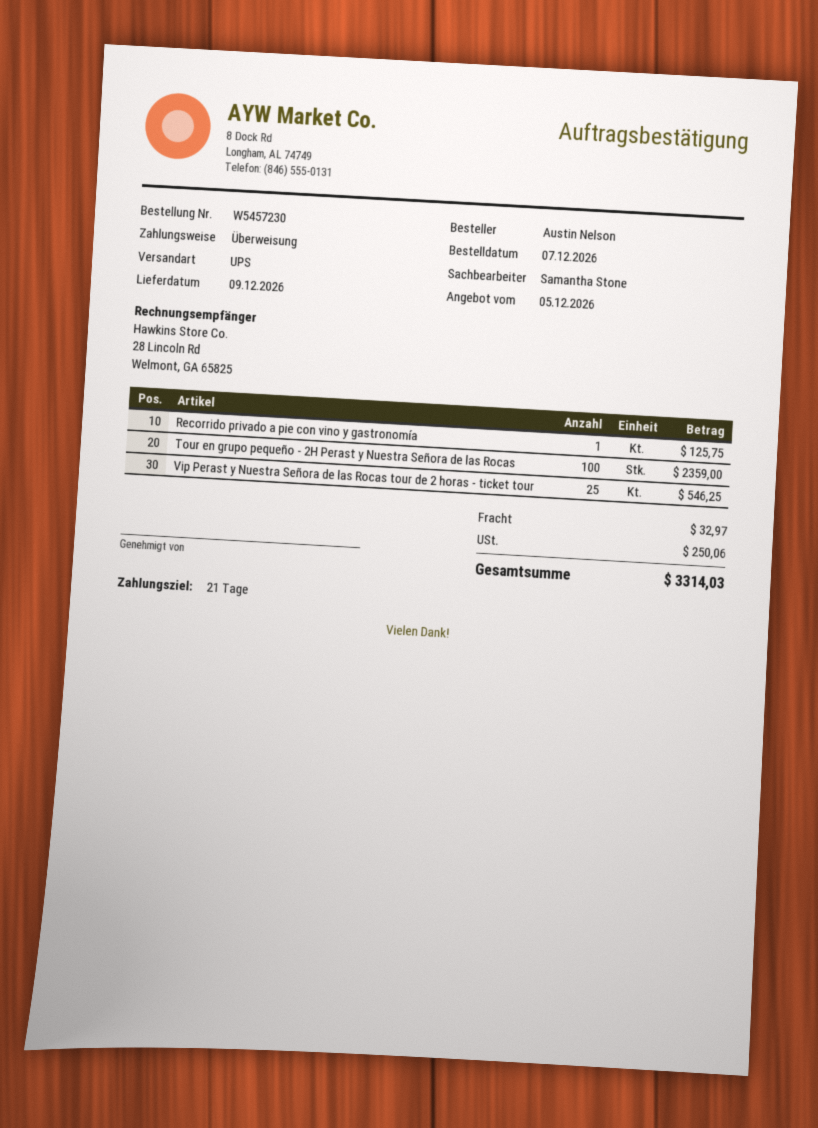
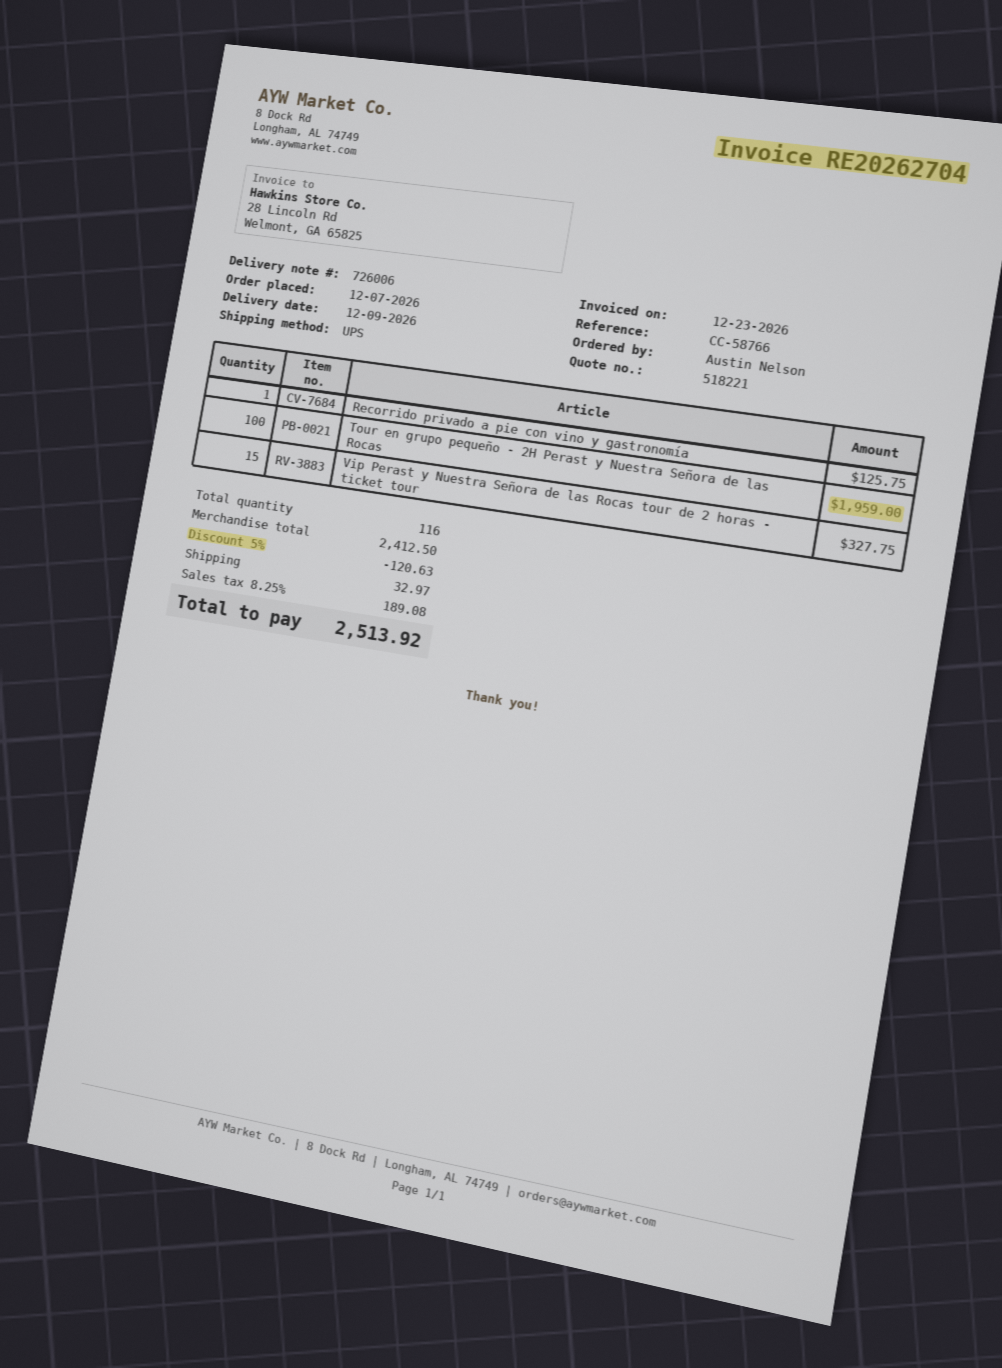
Tour en grupo pequeño - 2H Perast y Nuestra Señora de las Rocas: 100 for 2359.00 -> 100 for 1959.00
Vip Perast y Nuestra Señora de las Rocas tour de 2 horas - ticket tour: 25 for 546.25 -> 15 for 327.75
discount: none -> 5% = 120.63
tax: 250.06 -> 189.08
total: 3314.03 -> 2513.92

